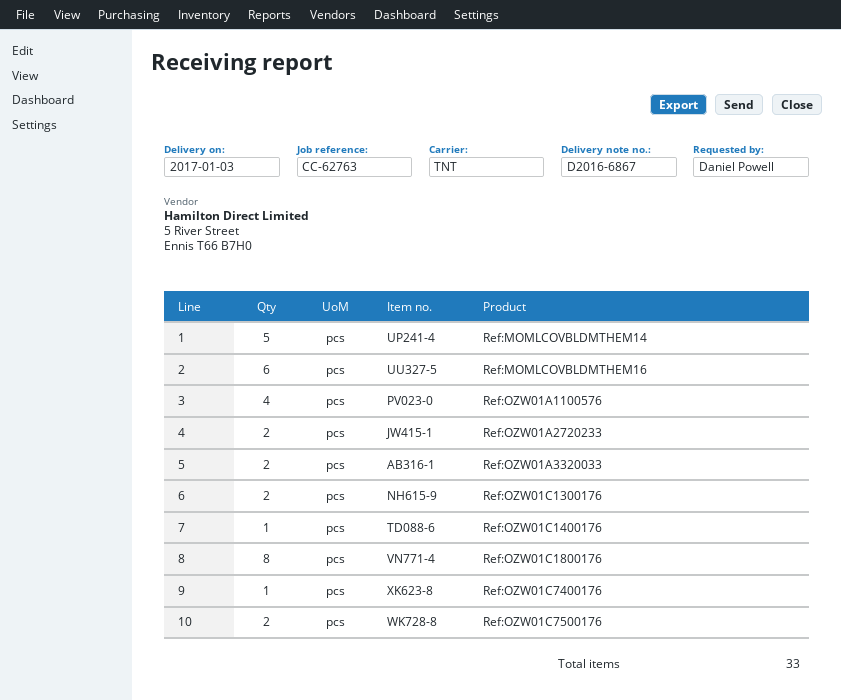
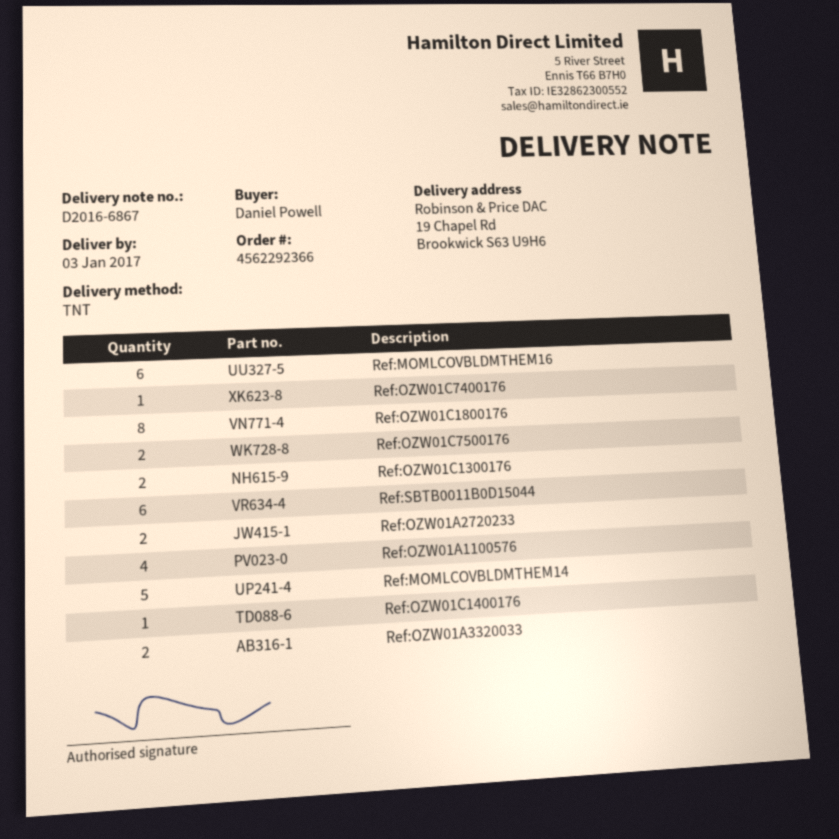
Ref:SBTB0011B0D15044: none -> 6

